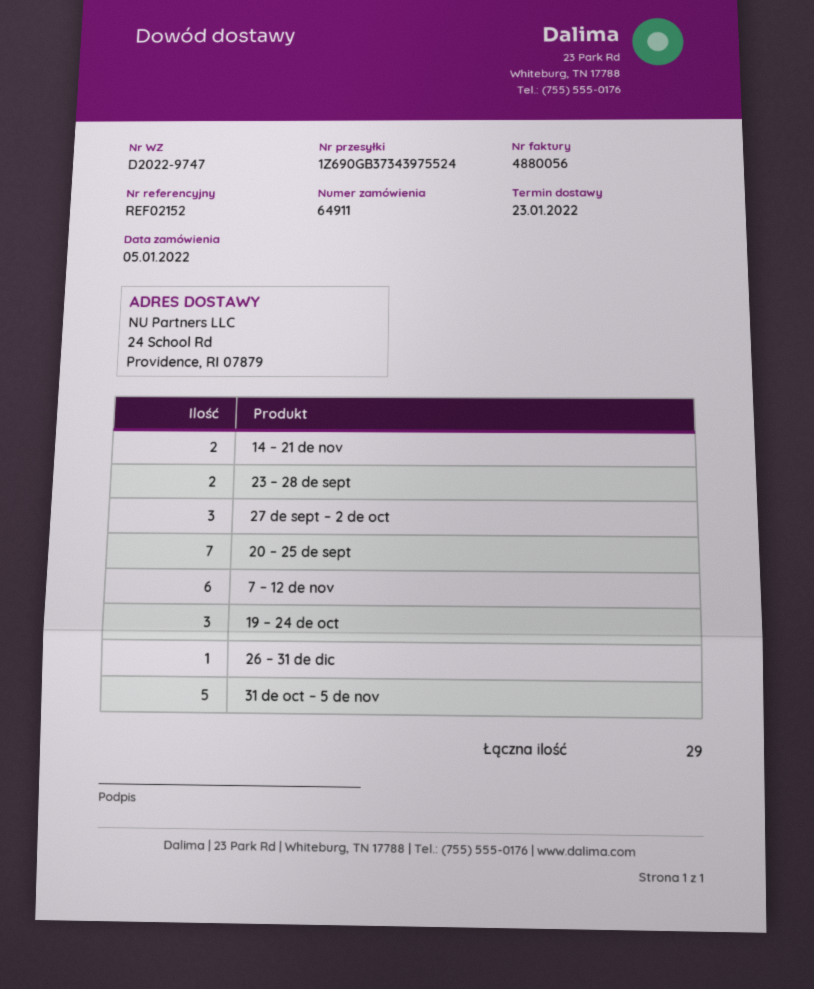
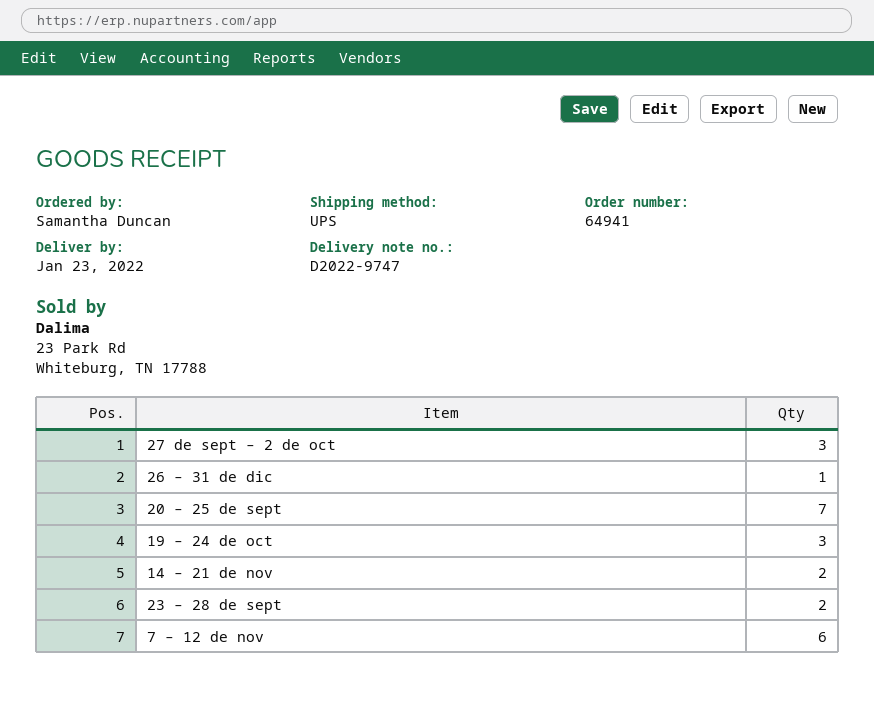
order number: 64911 -> 64941
31 de oct – 5 de nov: 5 -> none

